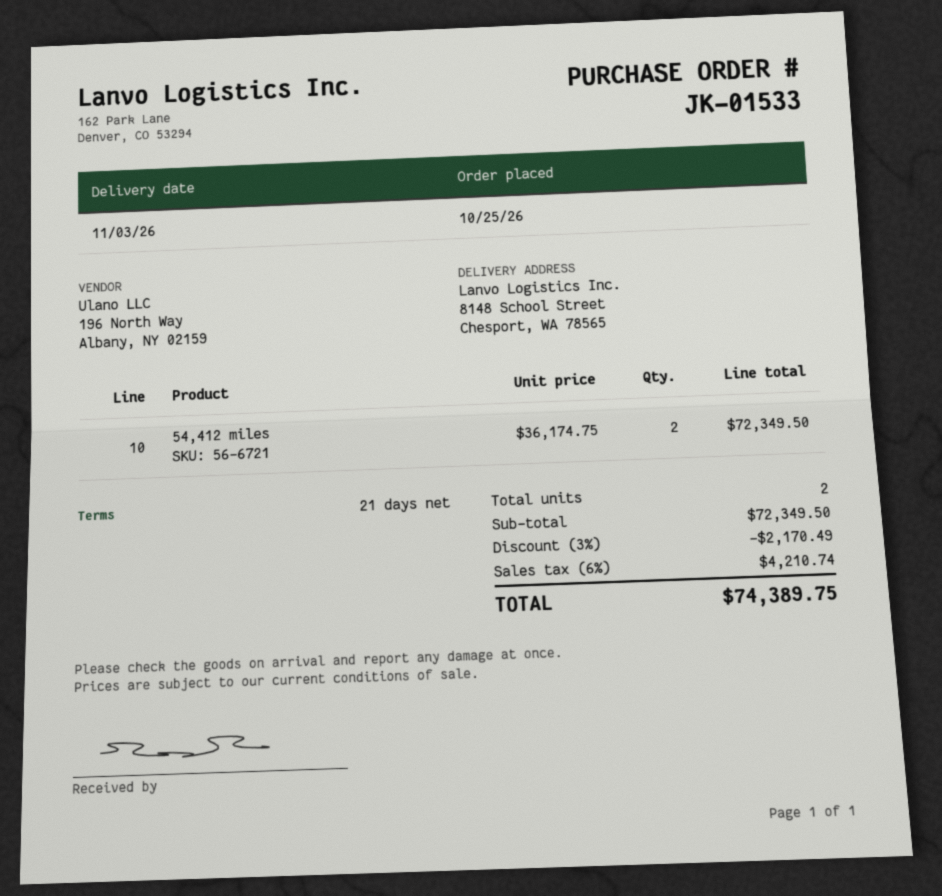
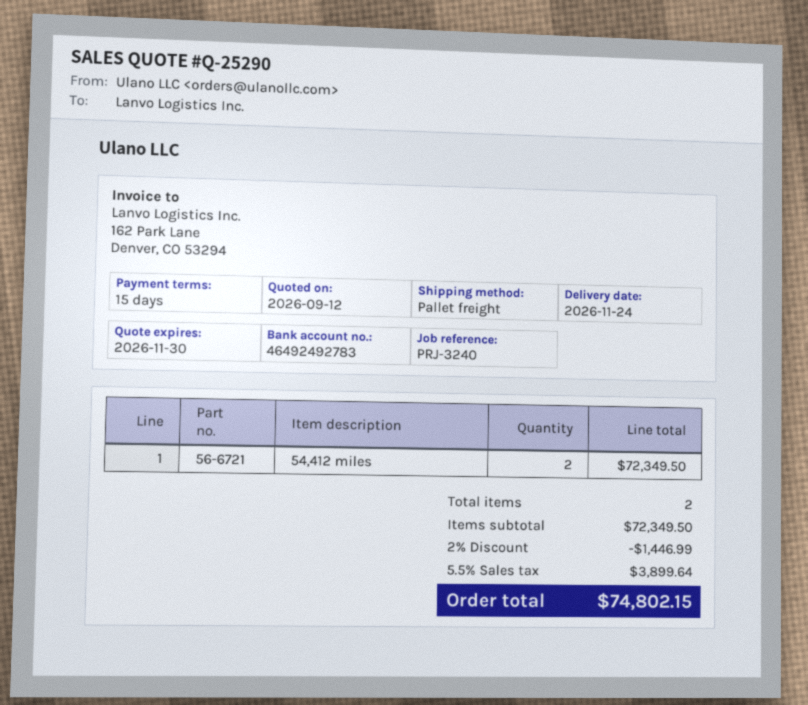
delivery date: 2026-11-03 -> 2026-11-24
payment terms: 21 days -> 15 days
discount: 3% = 2170.49 -> 2% = 1446.99
tax: 6% = 4210.74 -> 5.5% = 3899.64
total: 74389.75 -> 74802.15

